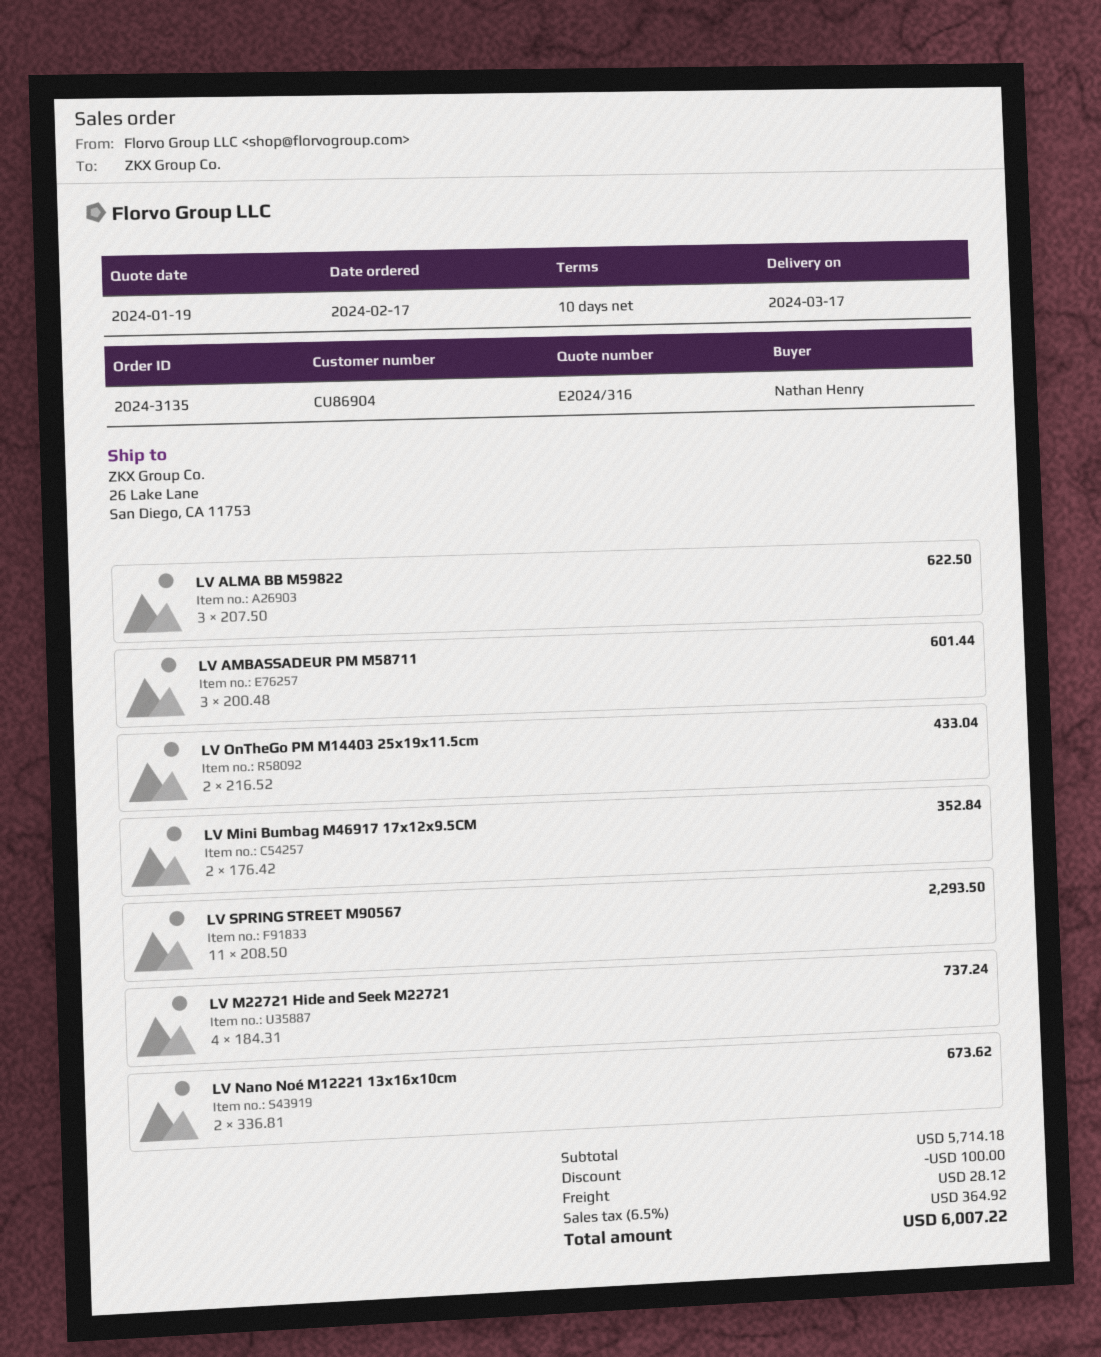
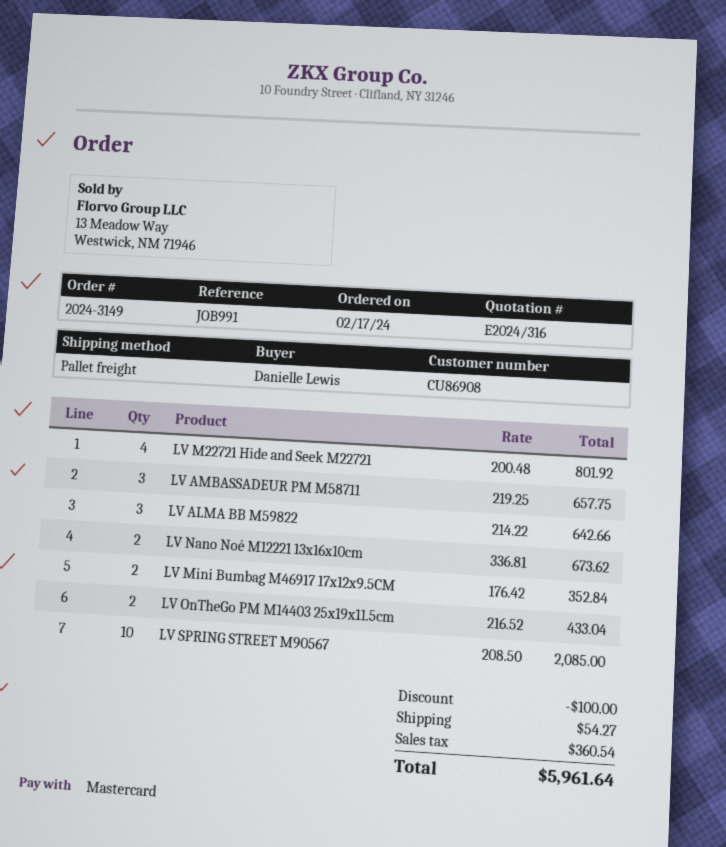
order number: 2024-3135 -> 2024-3149
customer number: CU86904 -> CU86908
ordered by: Nathan Henry -> Danielle Lewis
LV ALMA BB M59822: 3 x 207.50 = 622.50 -> 3 x 214.22 = 642.66
LV AMBASSADEUR PM M58711: 3 x 200.48 = 601.44 -> 3 x 219.25 = 657.75
LV SPRING STREET M90567: 11 x 208.50 = 2293.50 -> 10 x 208.50 = 2085.00
LV M22721 Hide and Seek M22721: 4 x 184.31 = 737.24 -> 4 x 200.48 = 801.92
shipping: 28.12 -> 54.27
tax: 364.92 -> 360.54
total: 6007.22 -> 5961.64

